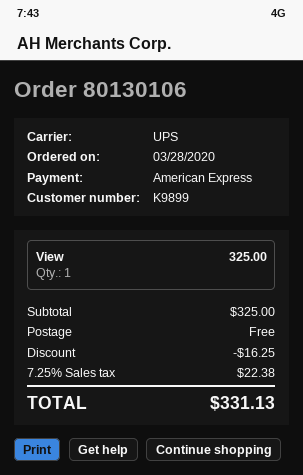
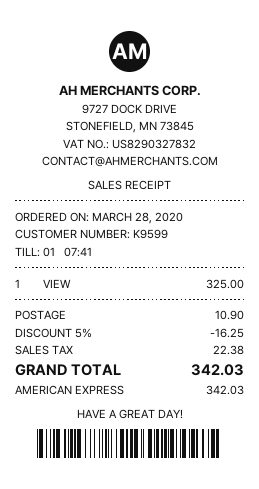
customer number: K9899 -> K9599
shipping: 0.00 -> 10.90
total: 331.13 -> 342.03

